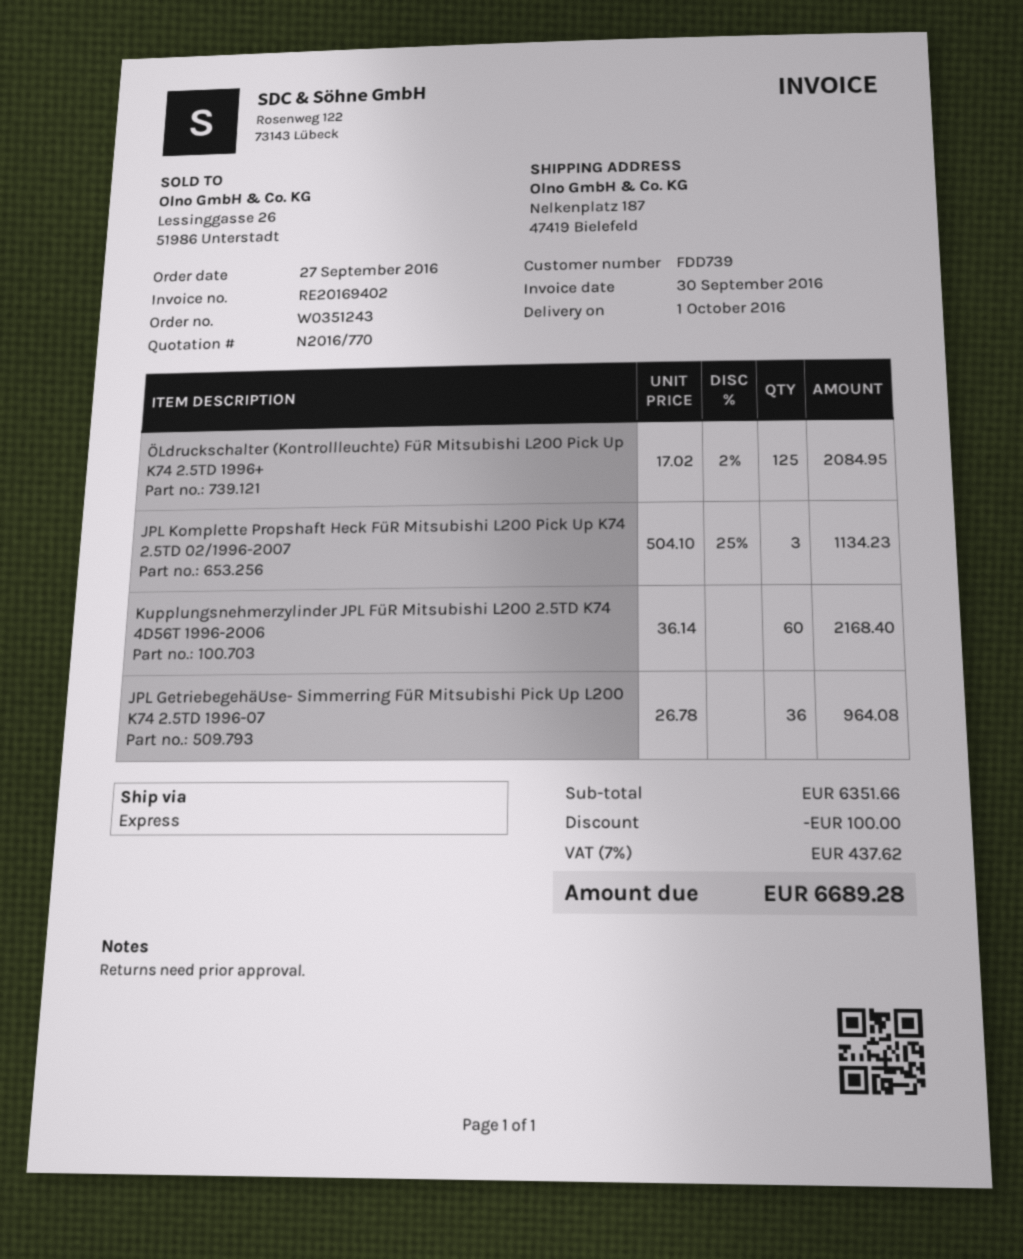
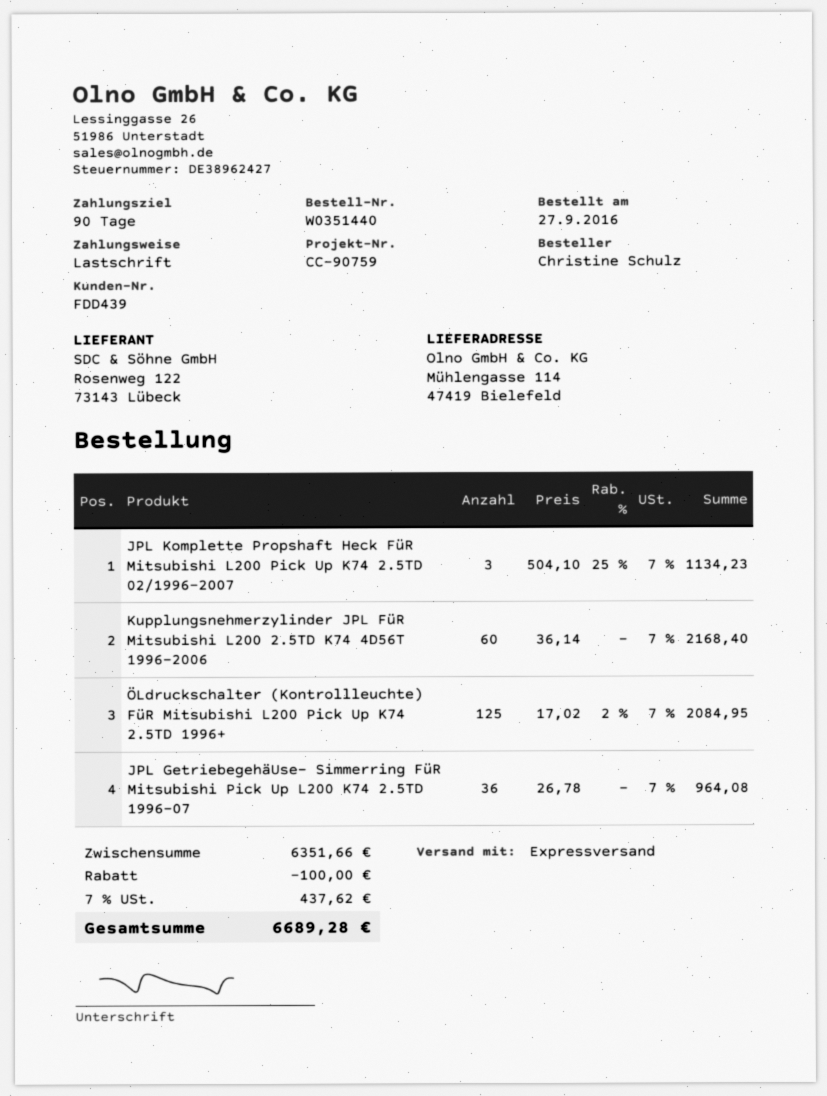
order number: W0351243 -> W0351440
customer number: FDD739 -> FDD439
ship to: Nelkenplatz 187, 47419 Bielefeld -> Mühlengasse 114, 47419 Bielefeld

